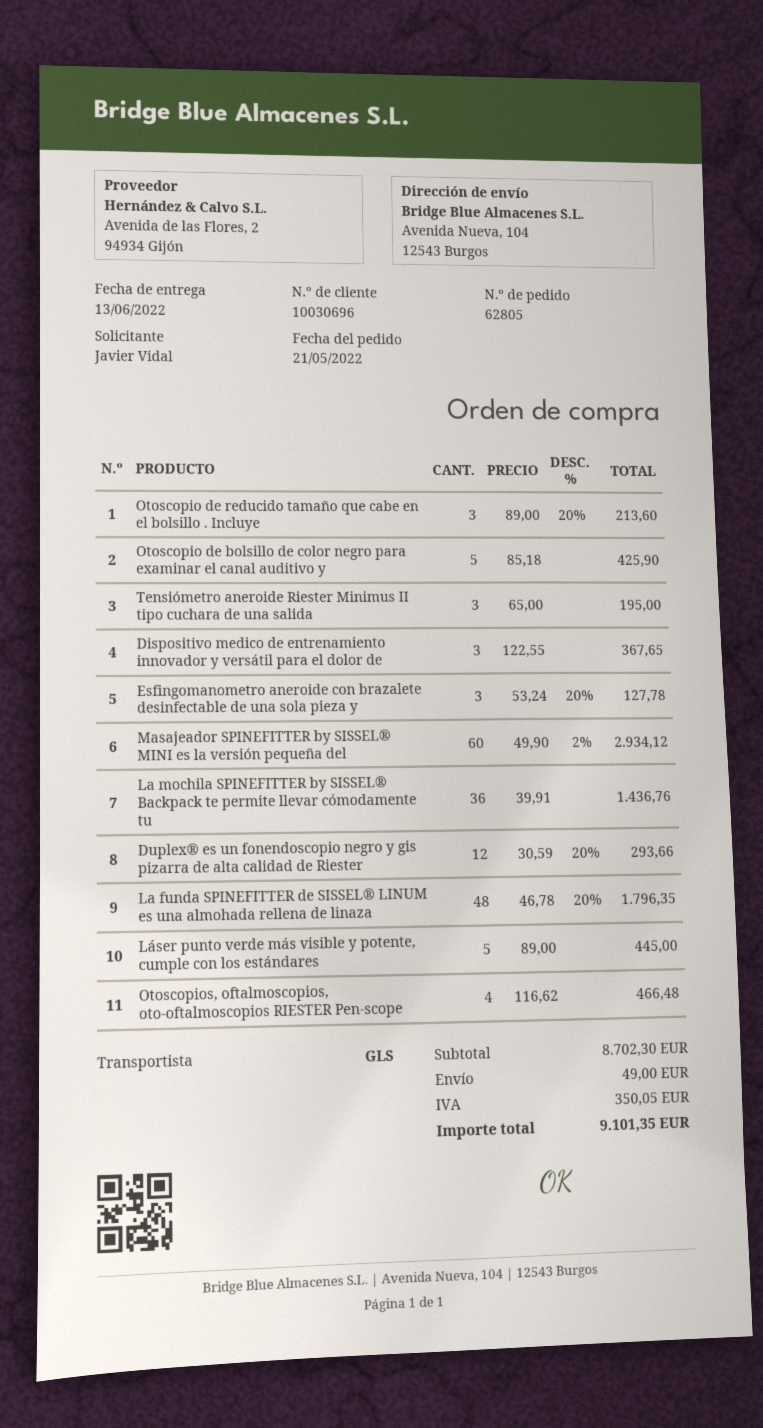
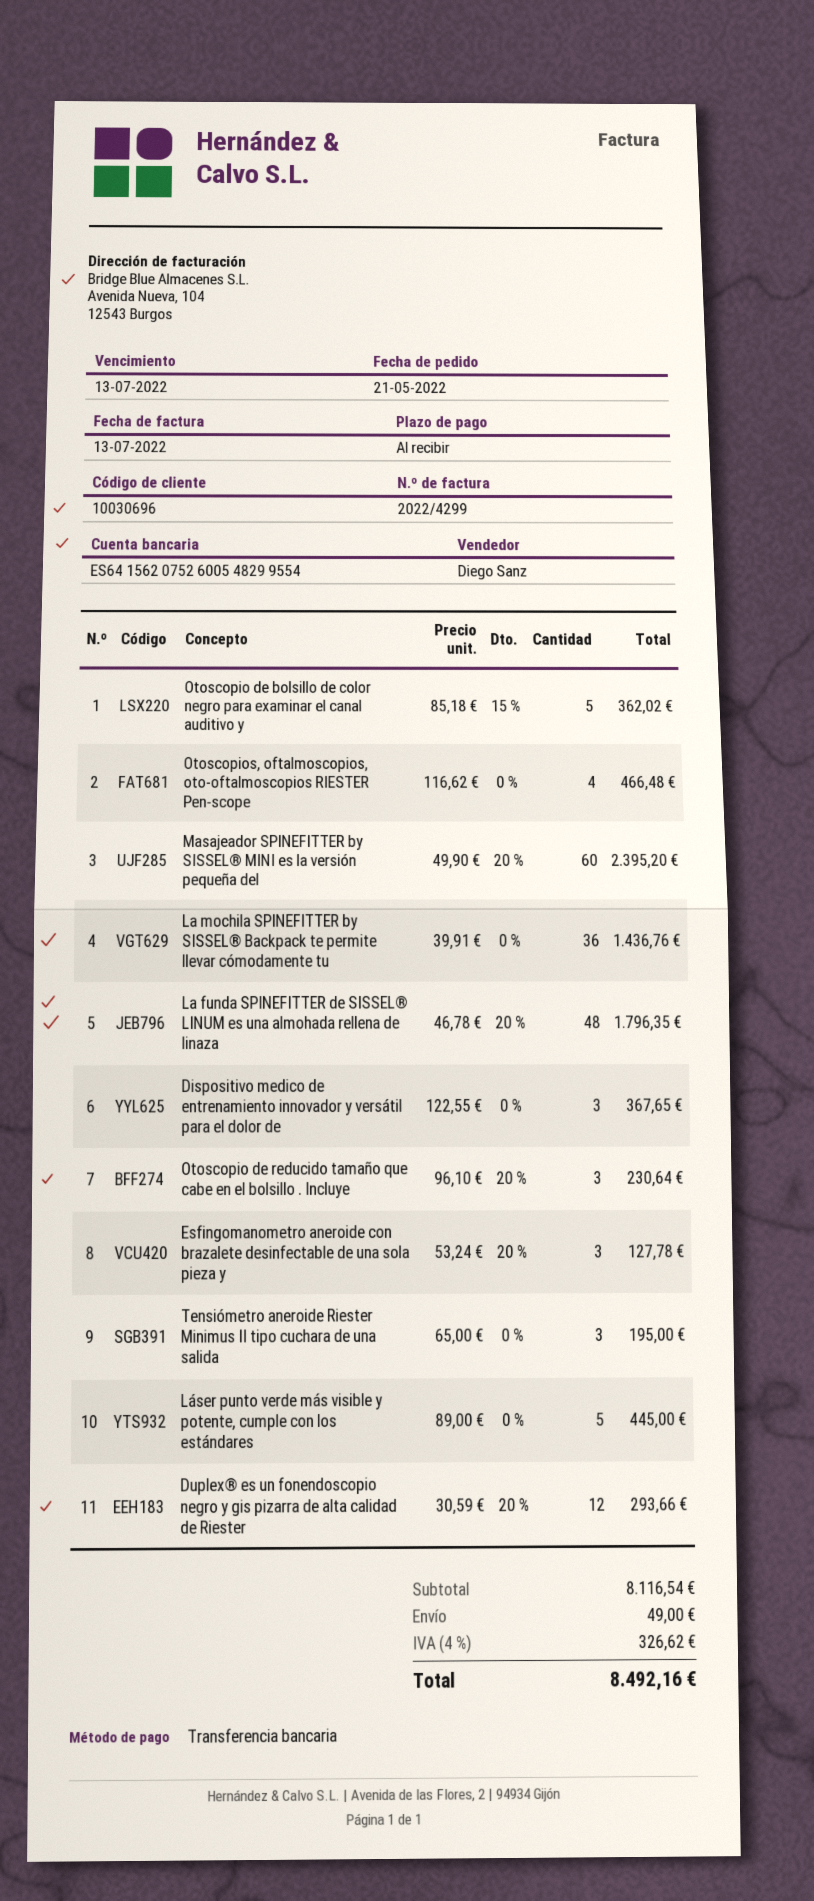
Otoscopio de reducido tamaño que cabe en el bolsillo . Incluye: 3 x 89.00 - 20% = 213.60 -> 3 x 96.10 - 20% = 230.64
Otoscopio de bolsillo de color negro para examinar el canal auditivo y: 5 x 85.18 = 425.90 -> 5 x 85.18 - 15% = 362.02
Masajeador SPINEFITTER by SISSEL® MINI es la versión pequeña del: 60 x 49.90 - 2% = 2934.12 -> 60 x 49.90 - 20% = 2395.20
subtotal: 8702.30 -> 8116.54
tax: 350.05 -> 326.62
total: 9101.35 -> 8492.16

